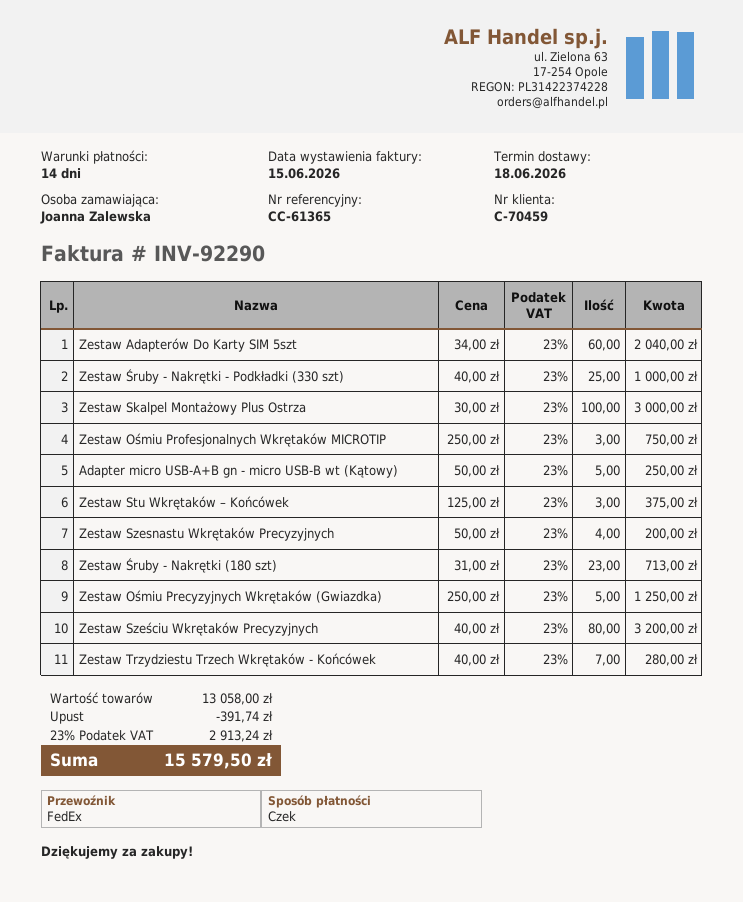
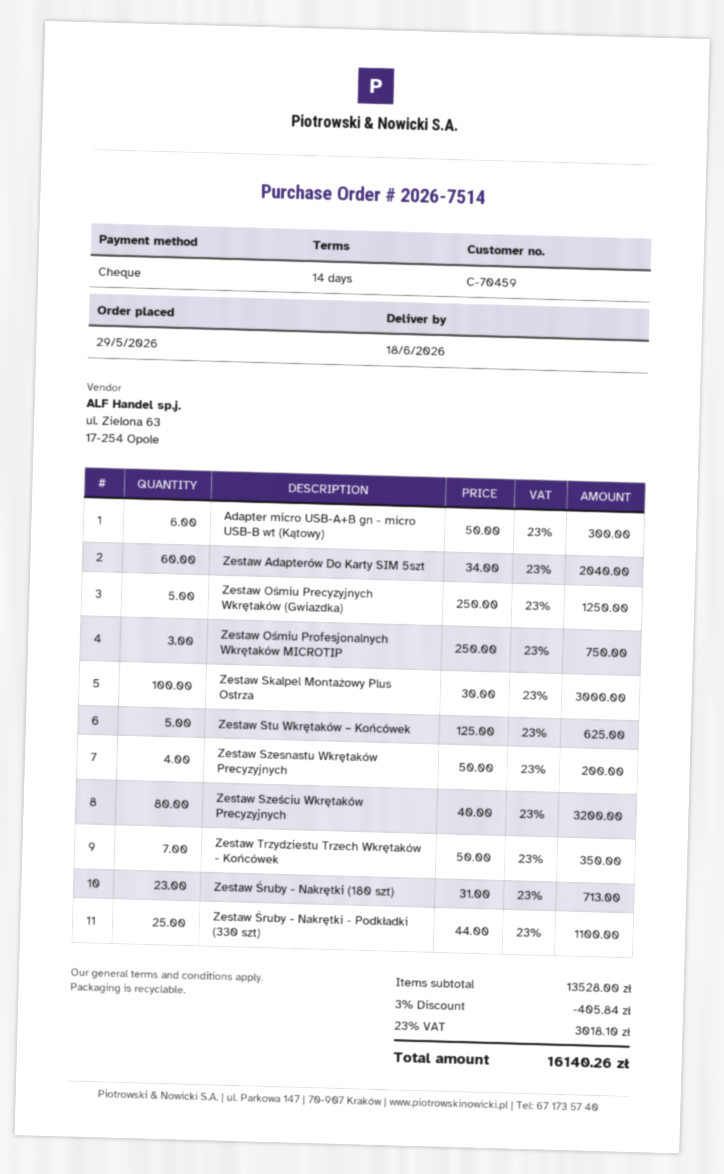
Zestaw Śruby - Nakrętki - Podkładki (330 szt): 25 x 40.00 = 1000.00 -> 25 x 44.00 = 1100.00
Adapter micro USB-A+B gn - micro USB-B wt (Kątowy): 5 x 50.00 = 250.00 -> 6 x 50.00 = 300.00
Zestaw Stu Wkrętaków – Końcówek: 3 x 125.00 = 375.00 -> 5 x 125.00 = 625.00
Zestaw Trzydziestu Trzech Wkrętaków - Końcówek: 7 x 40.00 = 280.00 -> 7 x 50.00 = 350.00
subtotal: 13058.00 -> 13528.00
discount: 391.74 -> 405.84
tax: 23% = 2913.24 -> 23% = 3018.10
total: 15579.50 -> 16140.26

